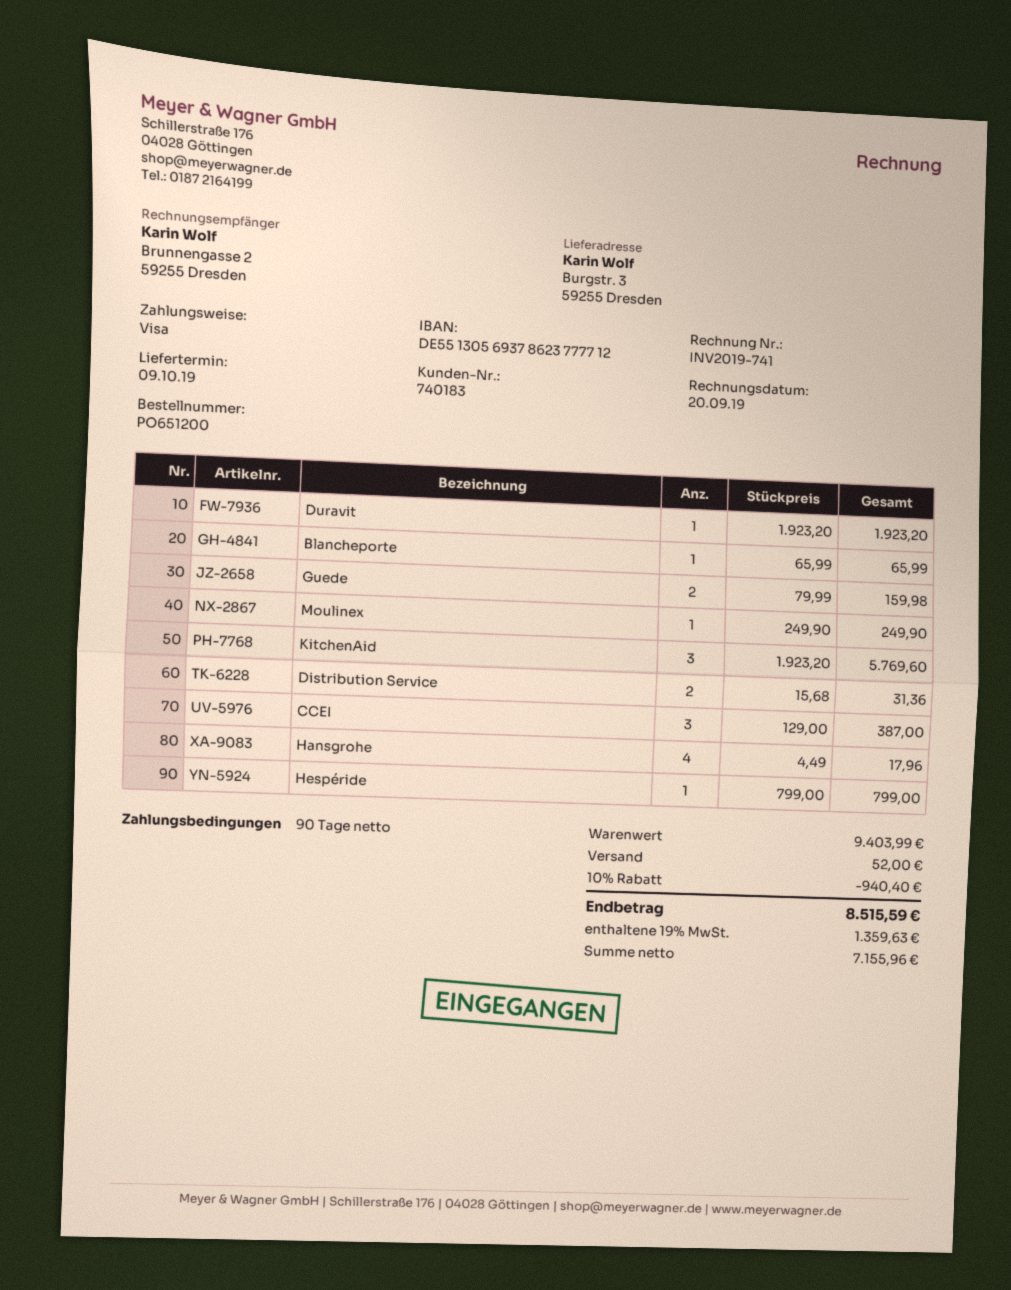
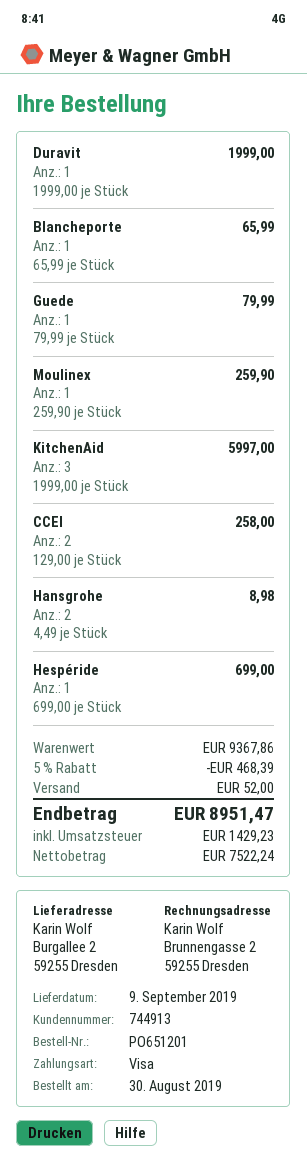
order number: PO651200 -> PO651201
delivery date: 2019-10-09 -> 2019-09-09
customer number: 740183 -> 744913
ship to: Burgstr. 3, 59255 Dresden -> Burgallee 2, 59255 Dresden
Duravit: 1 x 1923.20 = 1923.20 -> 1 x 1999.00 = 1999.00
Guede: 2 x 79.99 = 159.98 -> 1 x 79.99 = 79.99
Moulinex: 1 x 249.90 = 249.90 -> 1 x 259.90 = 259.90
KitchenAid: 3 x 1923.20 = 5769.60 -> 3 x 1999.00 = 5997.00
Distribution Service: 2 x 15.68 = 31.36 -> none
CCEI: 3 x 129.00 = 387.00 -> 2 x 129.00 = 258.00
Hansgrohe: 4 x 4.49 = 17.96 -> 2 x 4.49 = 8.98
Hespéride: 1 x 799.00 = 799.00 -> 1 x 699.00 = 699.00
subtotal: 9403.99 -> 9367.86
discount: 10% = 940.40 -> 5% = 468.39
net: 7155.96 -> 7522.24
tax: 1359.63 -> 1429.23
total: 8515.59 -> 8951.47

